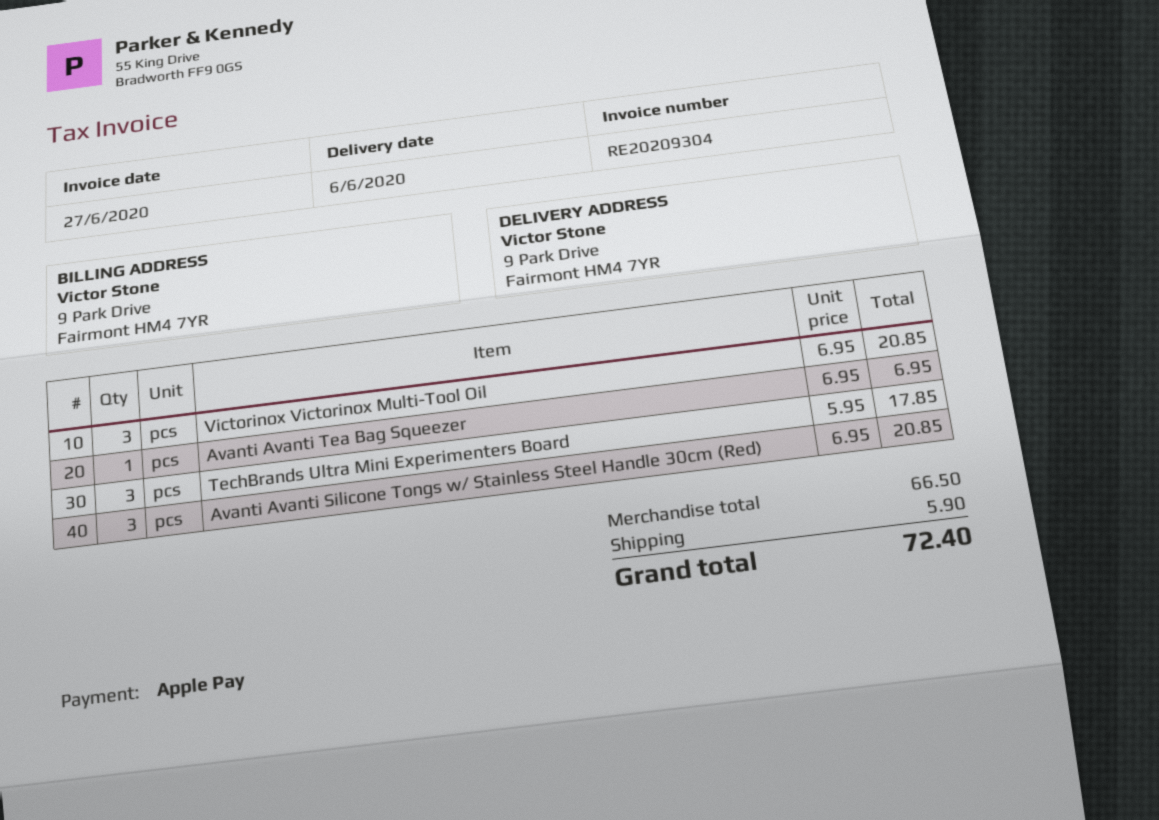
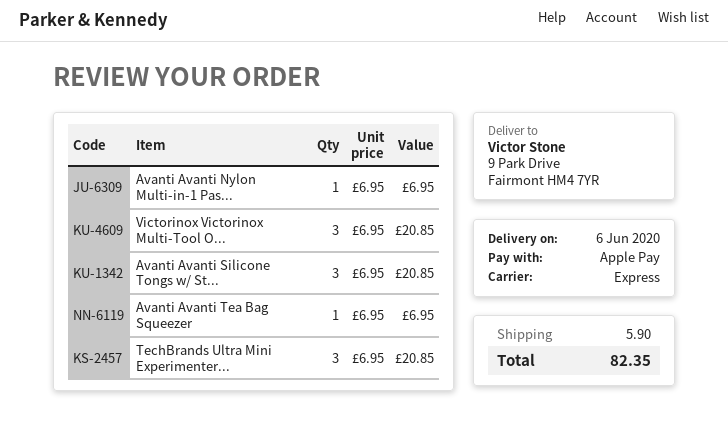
TechBrands Ultra Mini Experimenters Board: 3 x 5.95 = 17.85 -> 3 x 6.95 = 20.85
Avanti Avanti Nylon Multi-in-1 Pas...: none -> 1 x 6.95 = 6.95
total: 72.40 -> 82.35

